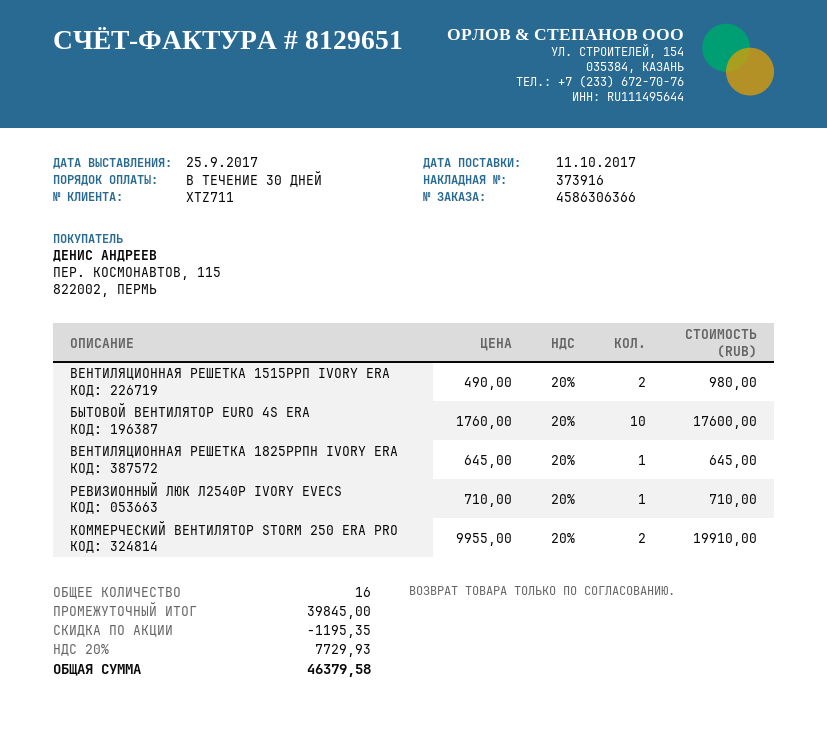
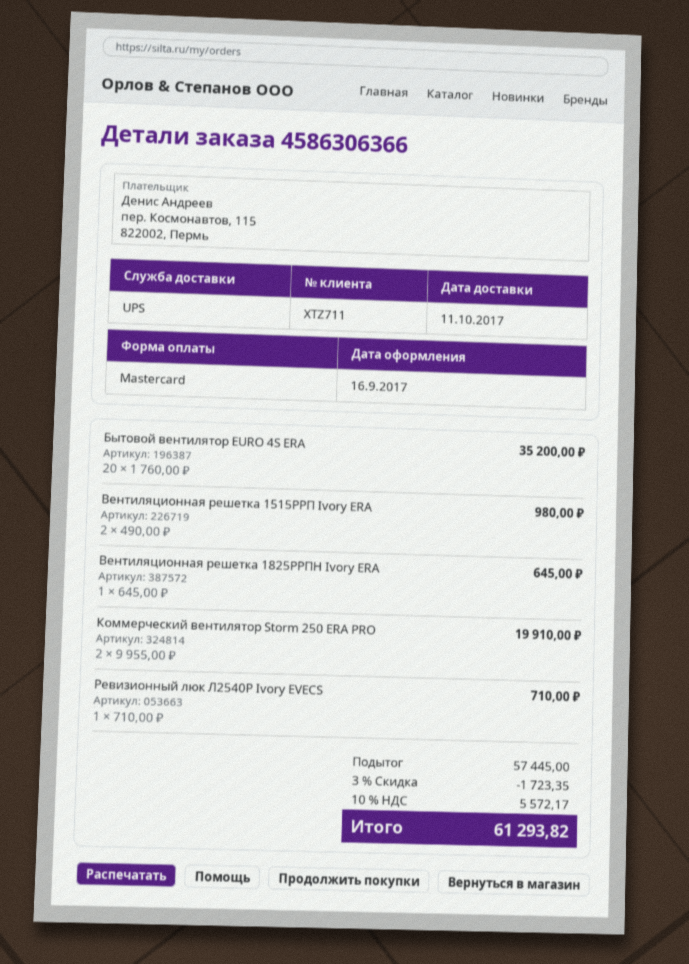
БЫТОВОЙ ВЕНТИЛЯТОР EURO 4S ERA: 10 x 1760.00 = 17600.00 -> 20 x 1760.00 = 35200.00
subtotal: 39845.00 -> 57445.00
discount: 1195.35 -> 1723.35
tax: 20% = 7729.93 -> 10% = 5572.17
total: 46379.58 -> 61293.82

